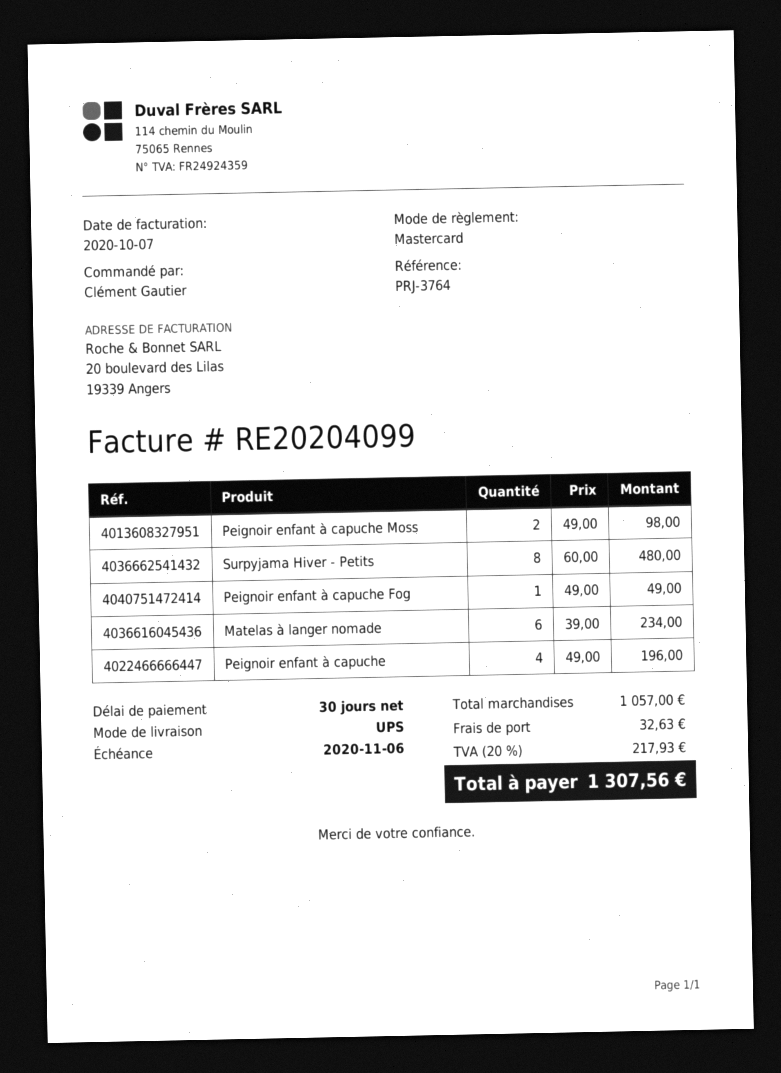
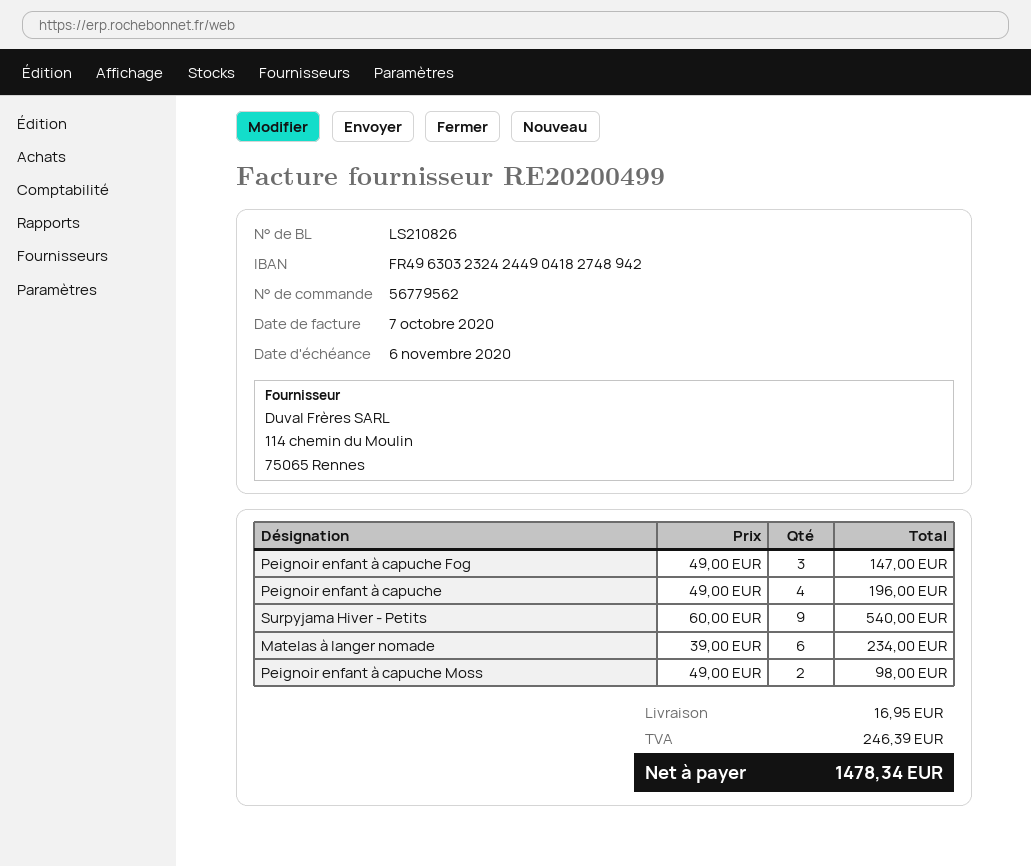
invoice number: RE20204099 -> RE20200499
Surpyjama Hiver - Petits: 8 x 60.00 = 480.00 -> 9 x 60.00 = 540.00
Peignoir enfant à capuche Fog: 1 x 49.00 = 49.00 -> 3 x 49.00 = 147.00
shipping: 32.63 -> 16.95
tax: 217.93 -> 246.39
total: 1307.56 -> 1478.34

